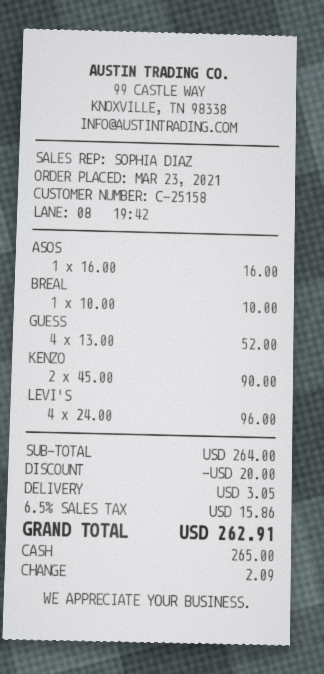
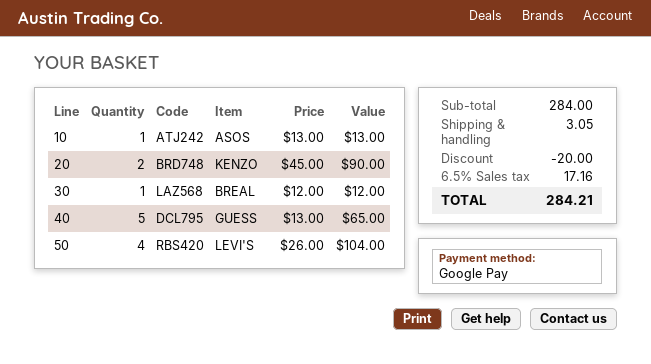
payment method: cash -> Google Pay
ASOS: 1 x 16.00 = 16.00 -> 1 x 13.00 = 13.00
BREAL: 1 x 10.00 = 10.00 -> 1 x 12.00 = 12.00
GUESS: 4 x 13.00 = 52.00 -> 5 x 13.00 = 65.00
LEVI'S: 4 x 24.00 = 96.00 -> 4 x 26.00 = 104.00
subtotal: 264.00 -> 284.00
tax: 6.5% = 15.86 -> 6.5% = 17.16
total: 262.91 -> 284.21

